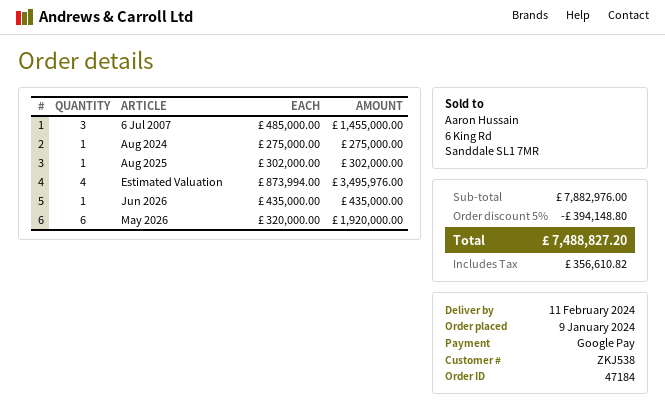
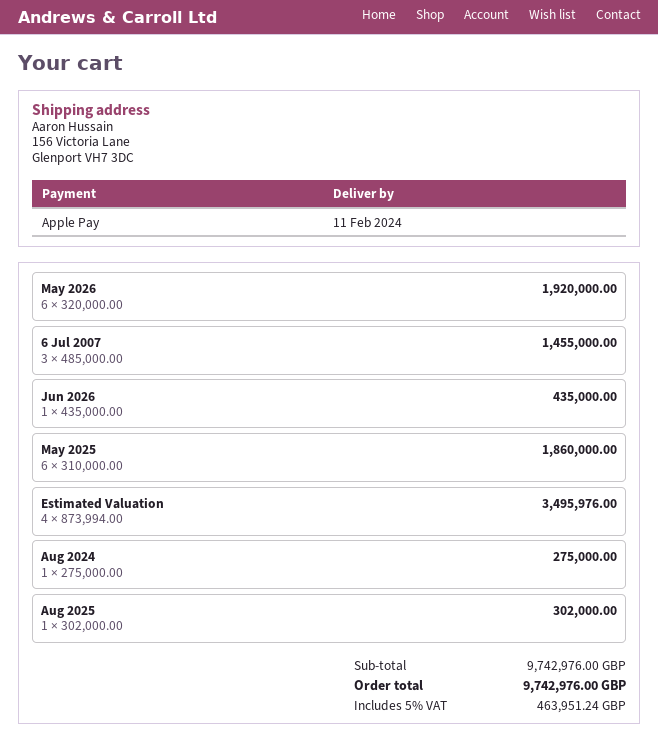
payment method: Google Pay -> Apple Pay
May 2025: none -> 6 x 310000.00 = 1860000.00
subtotal: 7882976.00 -> 9742976.00
discount: 5% = 394148.80 -> none
tax: 356610.82 -> 463951.24
total: 7488827.20 -> 9742976.00

